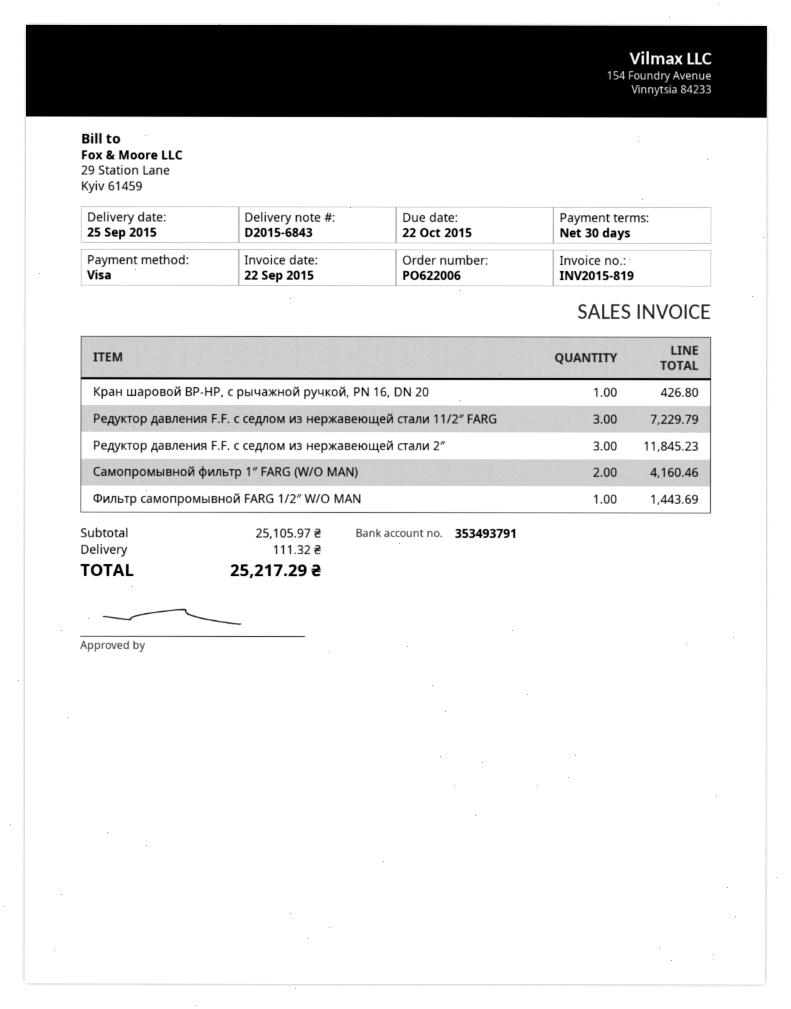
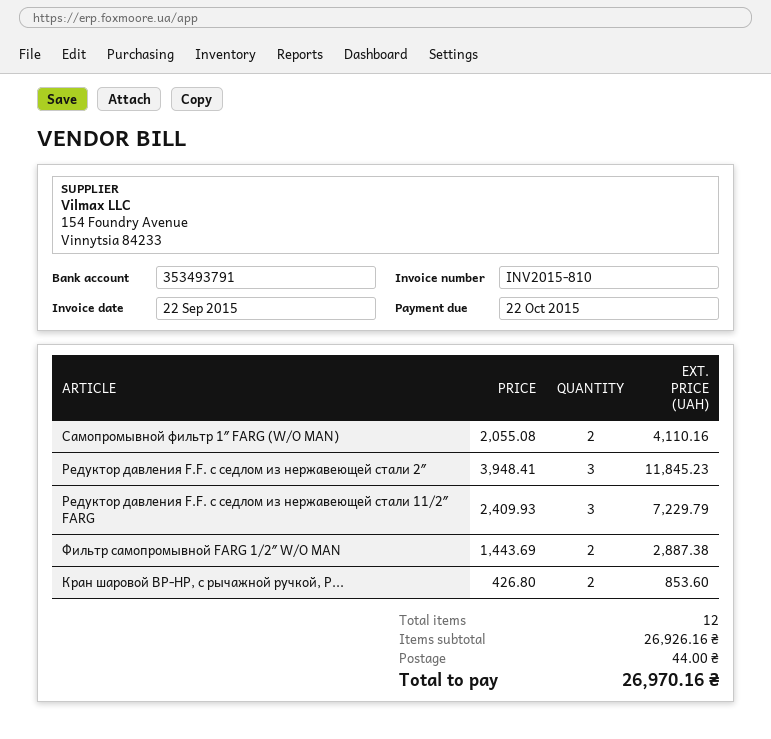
invoice number: INV2015-819 -> INV2015-810
Кран шаровой ВР-НР, с рычажной ручкой, PN 16, DN 20: 1 for 426.80 -> 2 for 853.60
Самопромывной фильтр 1″ FARG (W/O MAN): 2 for 4160.46 -> 2 for 4110.16
Фильтр самопромывной FARG 1/2″ W/O MAN: 1 for 1443.69 -> 2 for 2887.38
subtotal: 25105.97 -> 26926.16
shipping: 111.32 -> 44.00
total: 25217.29 -> 26970.16

